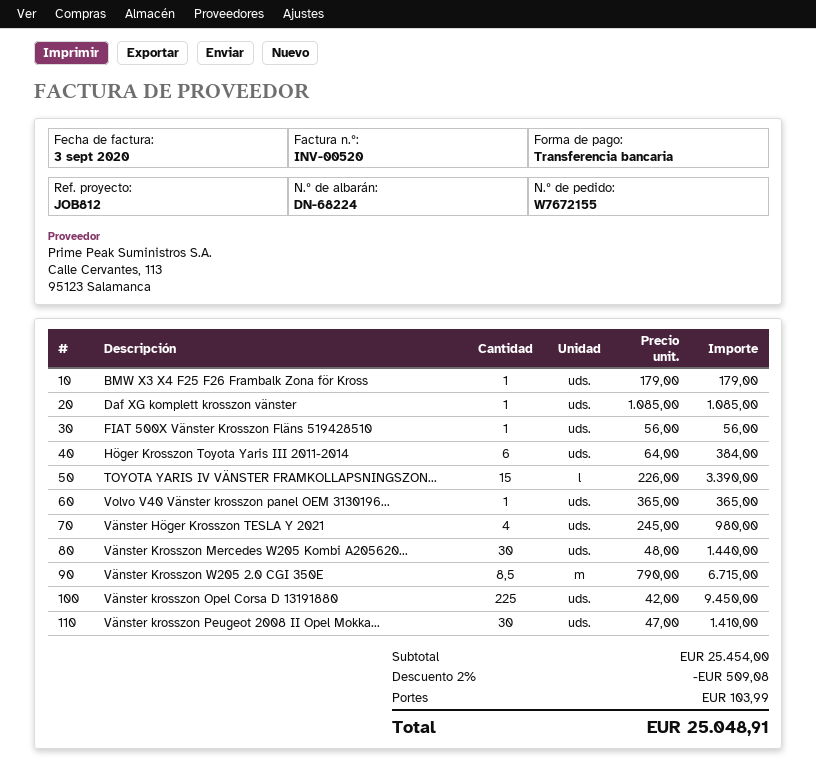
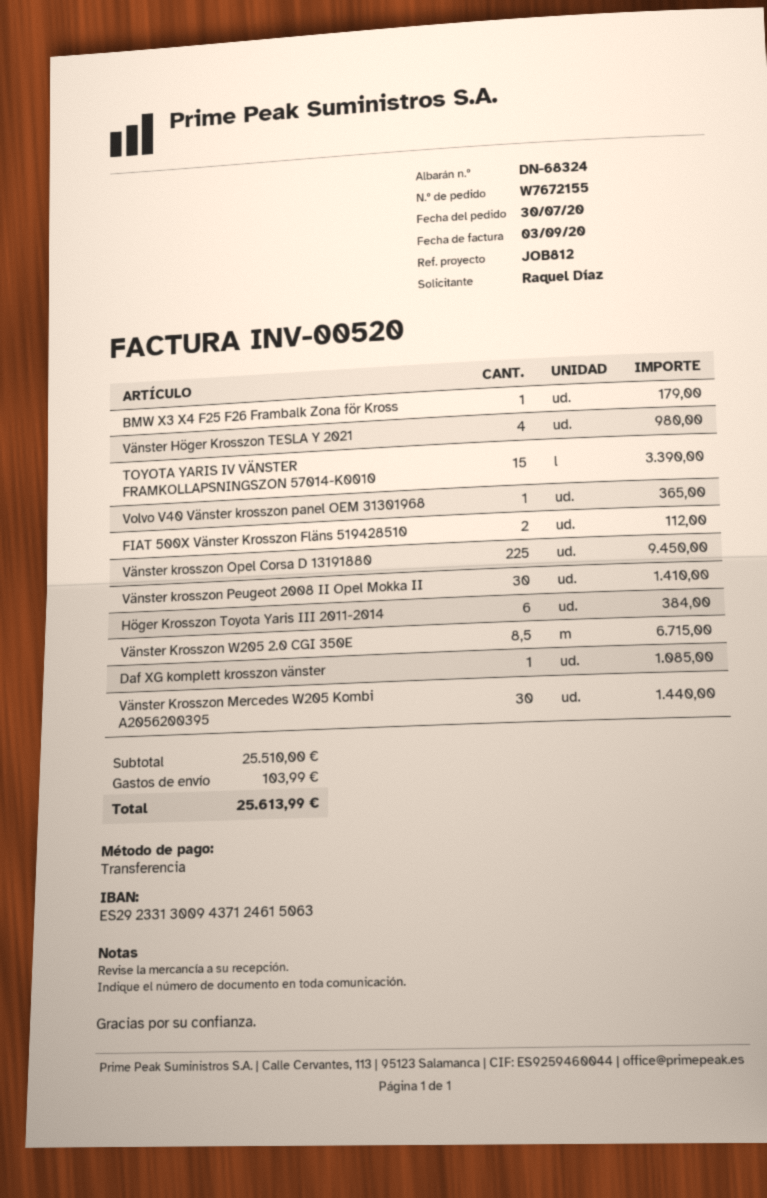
delivery note number: DN-68224 -> DN-68324
FIAT 500X Vänster Krosszon Fläns 519428510: 1 for 56.00 -> 2 for 112.00
subtotal: 25454.00 -> 25510.00
discount: 2% = 509.08 -> none
total: 25048.91 -> 25613.99

